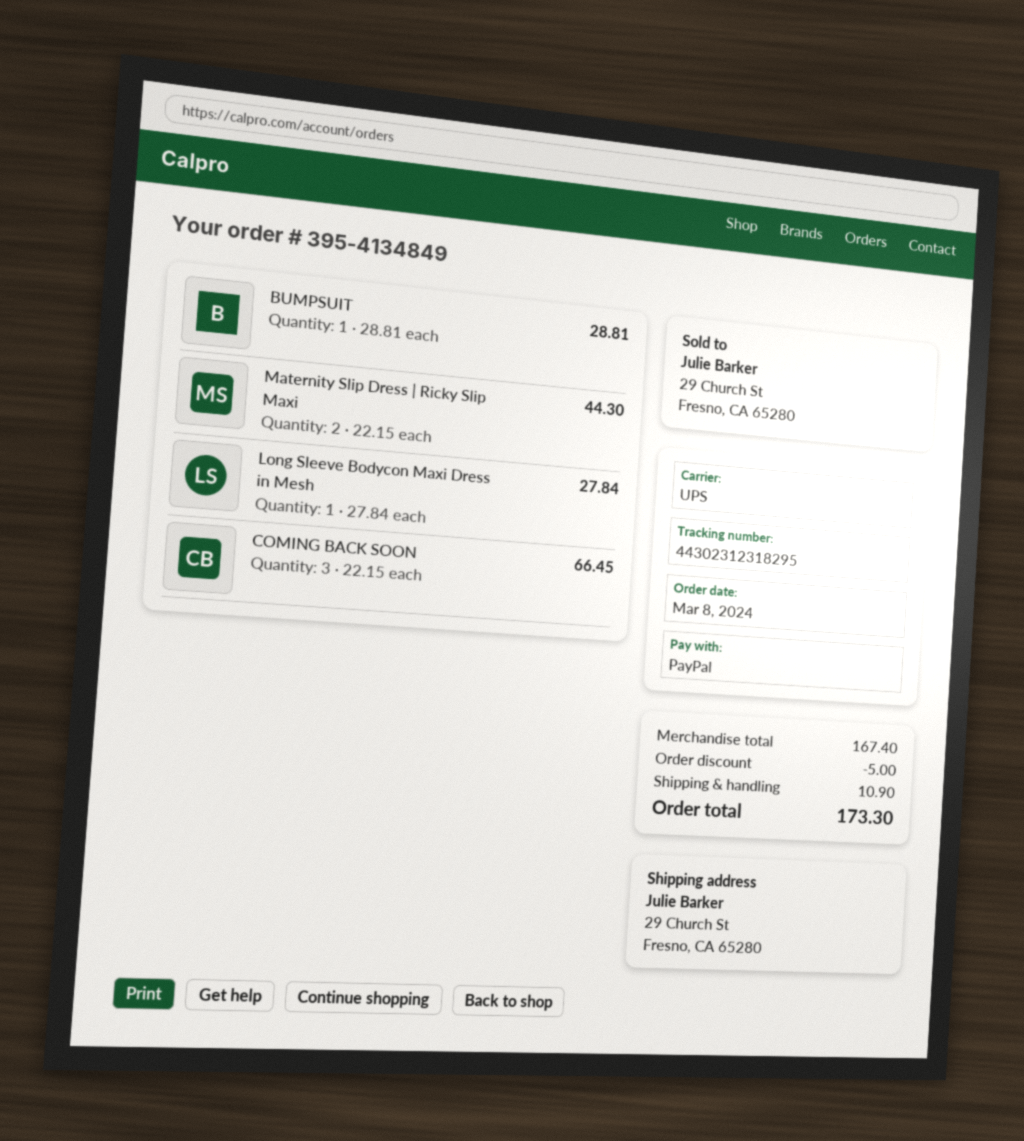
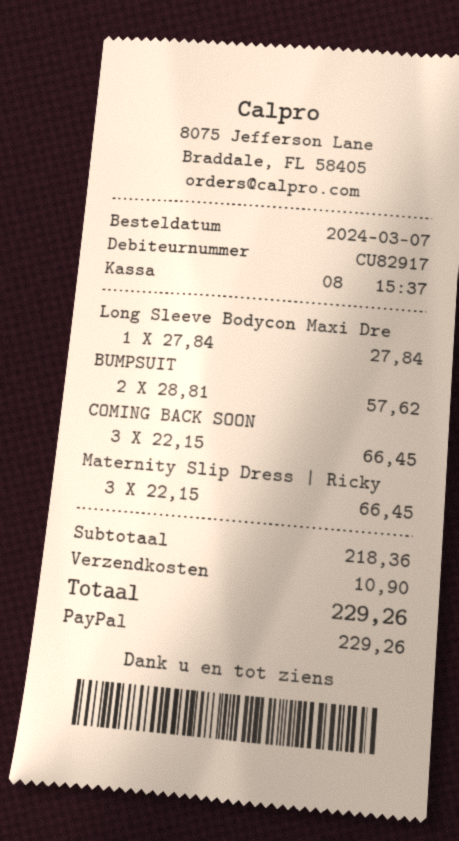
order date: 2024-03-08 -> 2024-03-07
BUMPSUIT: 1 x 28.81 = 28.81 -> 2 x 28.81 = 57.62
Maternity Slip Dress | Ricky Slip Maxi: 2 x 22.15 = 44.30 -> 3 x 22.15 = 66.45
subtotal: 167.40 -> 218.36
discount: 5.00 -> none
total: 173.30 -> 229.26

